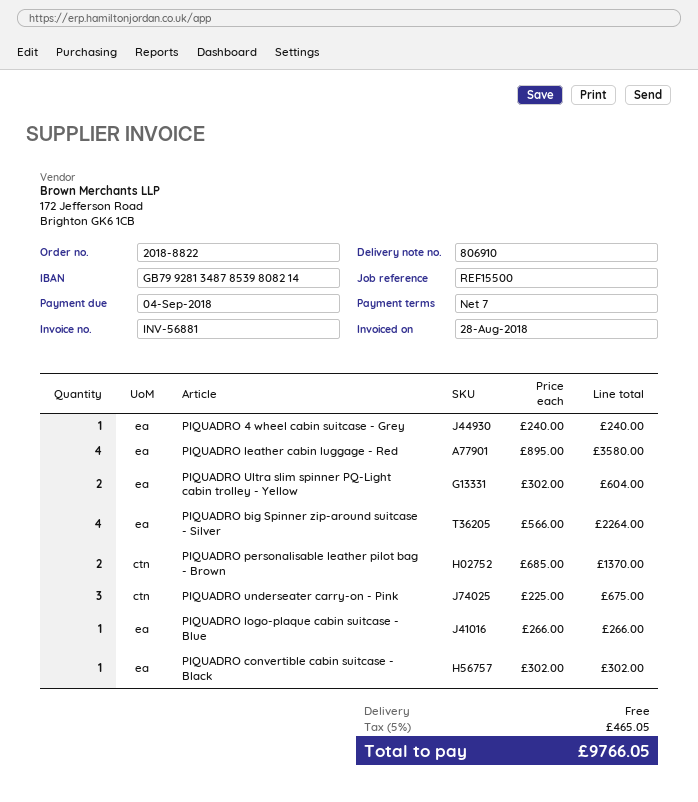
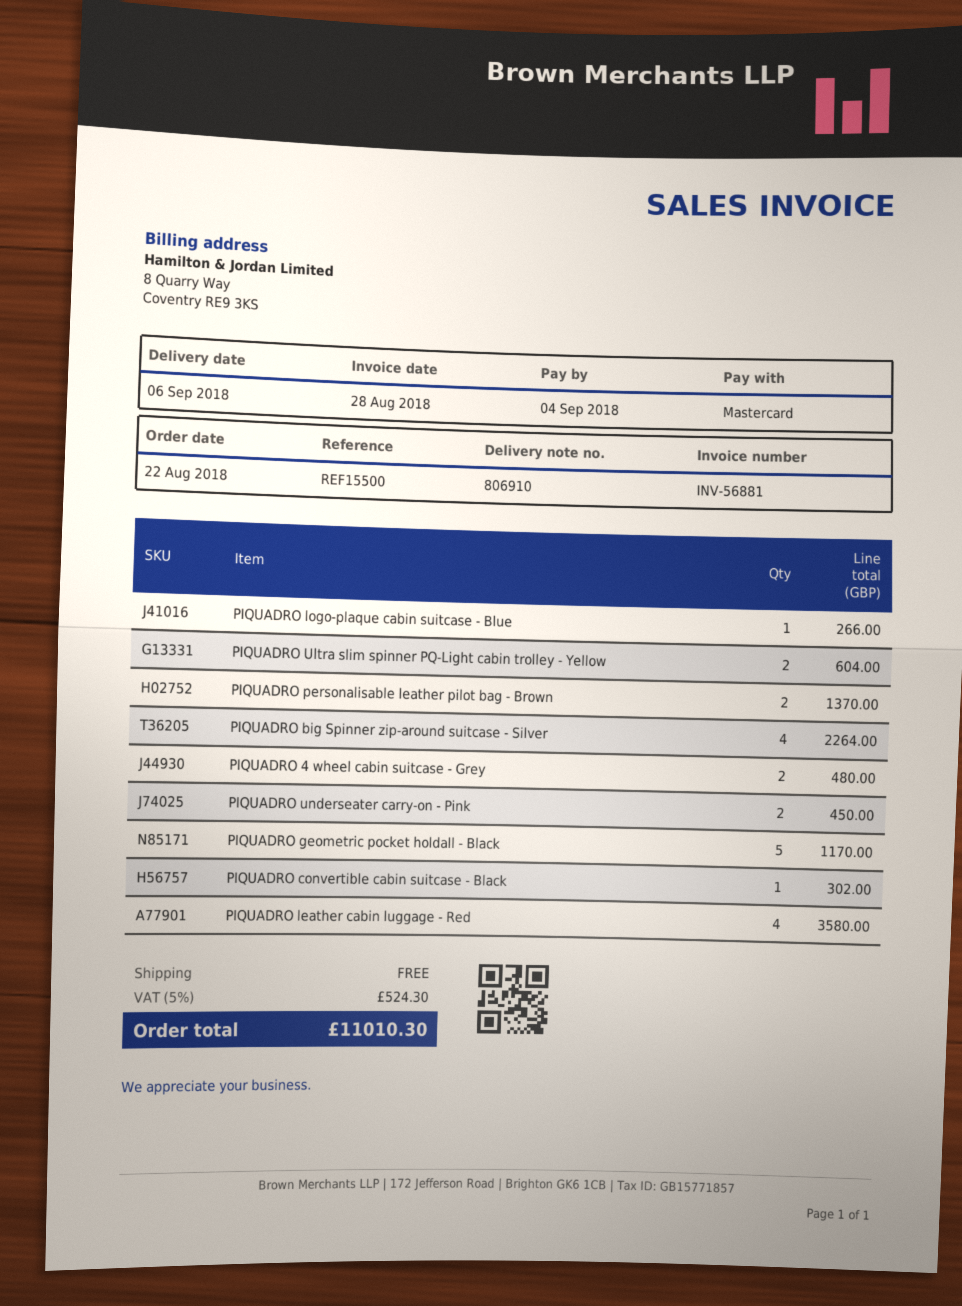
PIQUADRO 4 wheel cabin suitcase - Grey: 1 for 240.00 -> 2 for 480.00
PIQUADRO underseater carry-on - Pink: 3 for 675.00 -> 2 for 450.00
PIQUADRO geometric pocket holdall - Black: none -> 5 for 1170.00
tax: 5% = 465.05 -> 5% = 524.30
total: 9766.05 -> 11010.30

